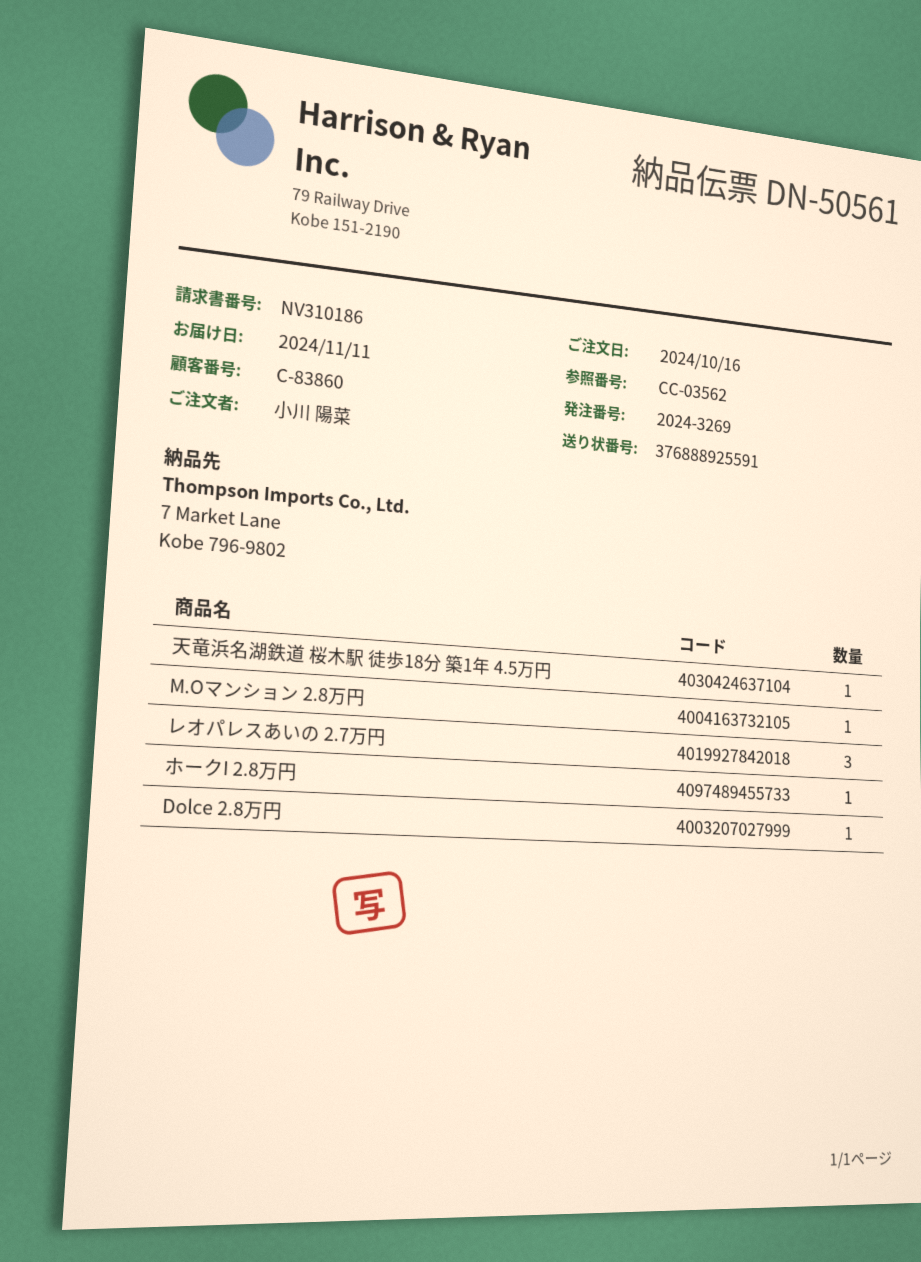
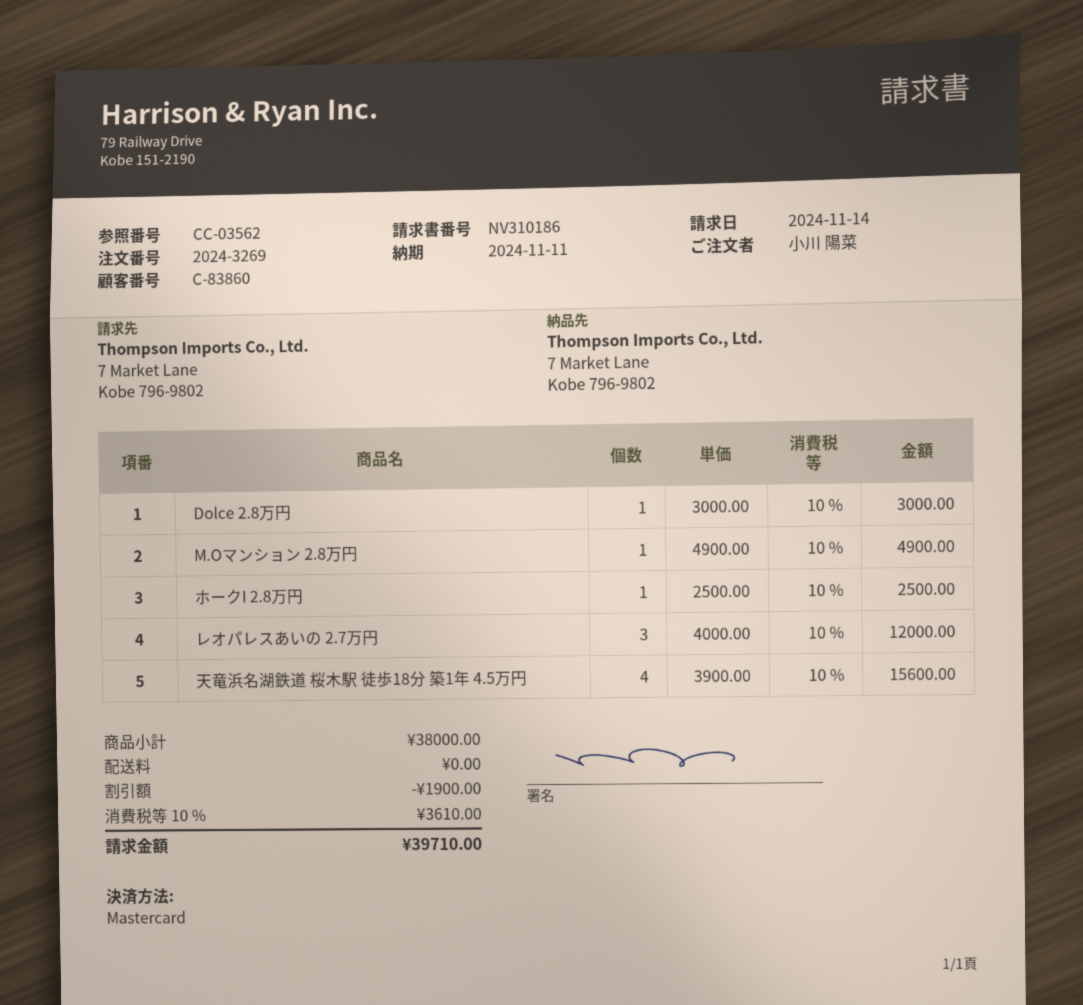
天竜浜名湖鉄道 桜木駅 徒歩18分 築1年 4.5万円: 1 -> 4

